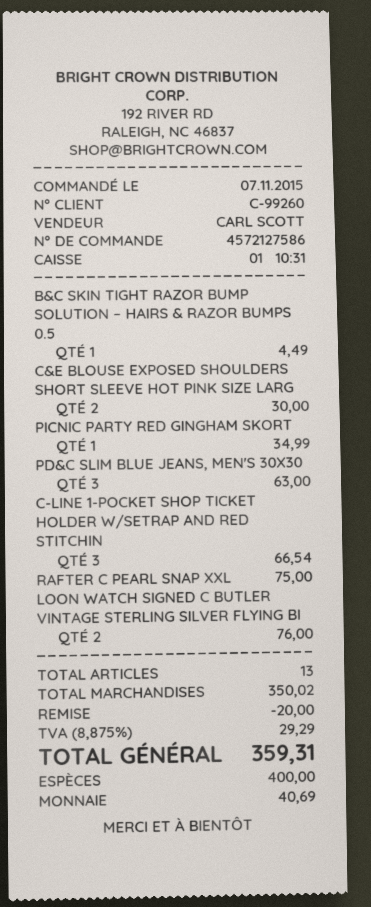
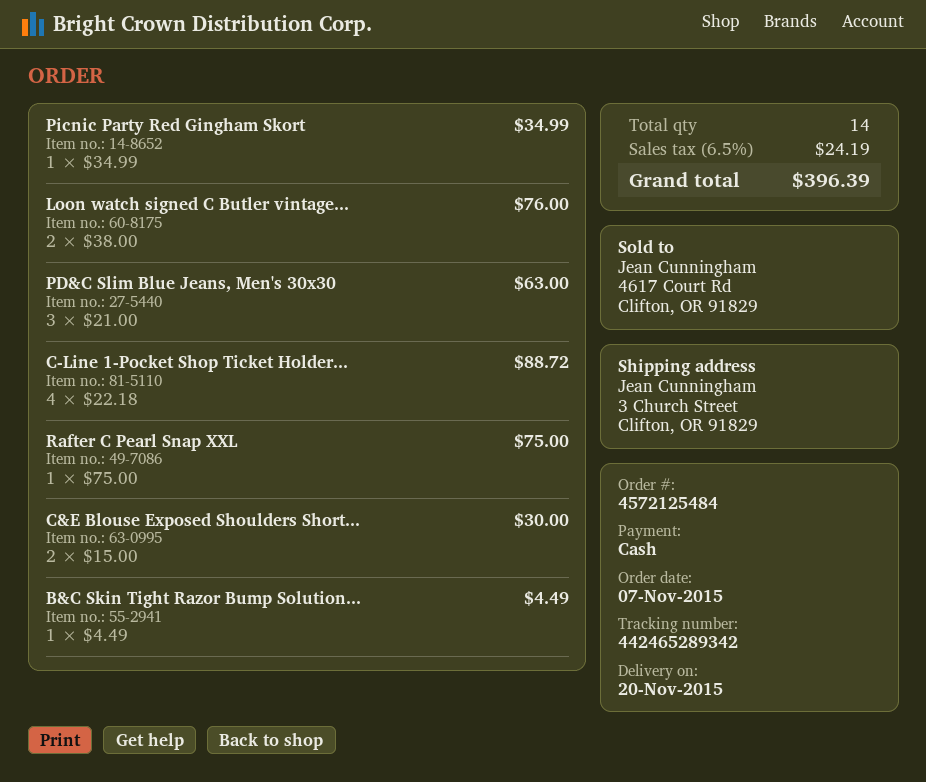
order number: 4572127586 -> 4572125484
C-LINE 1-POCKET SHOP TICKET HOLDER W/SETRAP AND RED STITCHIN: 3 for 66.54 -> 4 for 88.72
total quantity: 13 -> 14
discount: 20.00 -> none
tax: 8.875% = 29.29 -> 6.5% = 24.19
total: 359.31 -> 396.39

